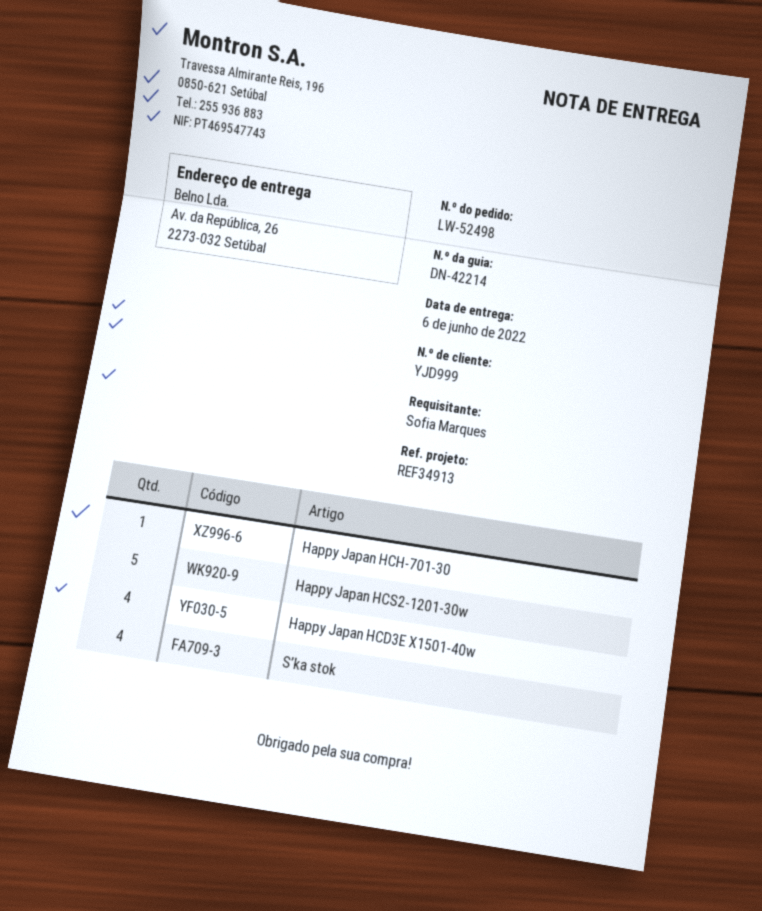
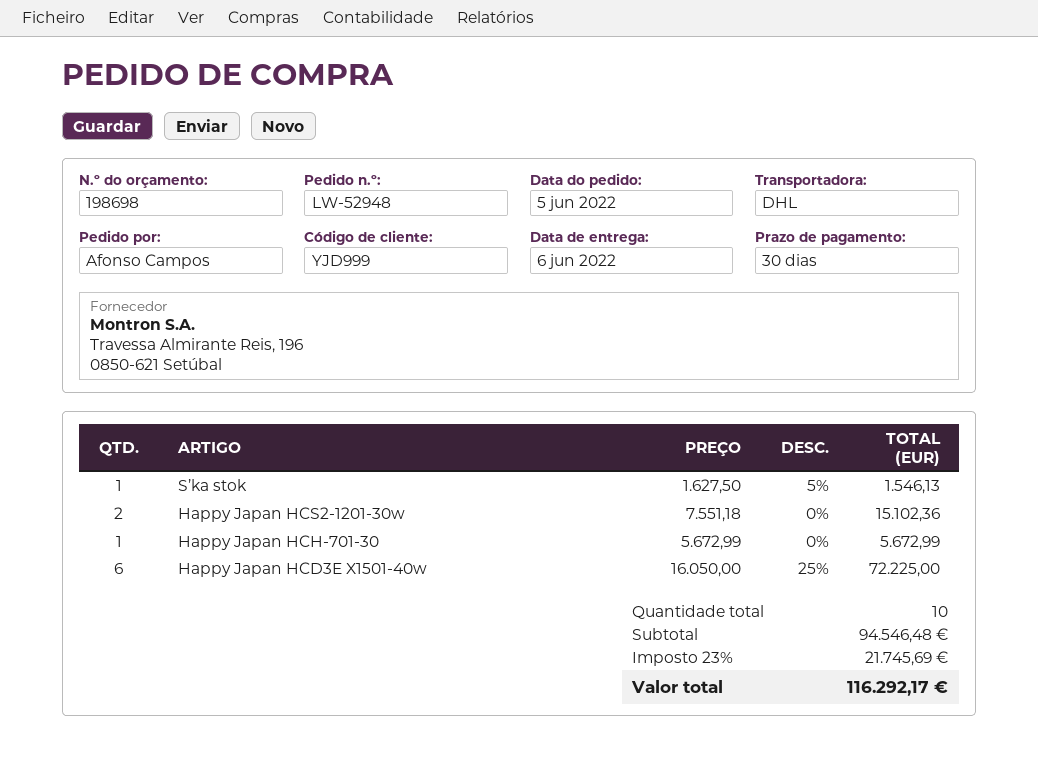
order number: LW-52498 -> LW-52948
ordered by: Sofia Marques -> Afonso Campos
Happy Japan HCS2-1201-30w: 5 -> 2
Happy Japan HCD3E X1501-40w: 4 -> 6
S’ka stok: 4 -> 1

